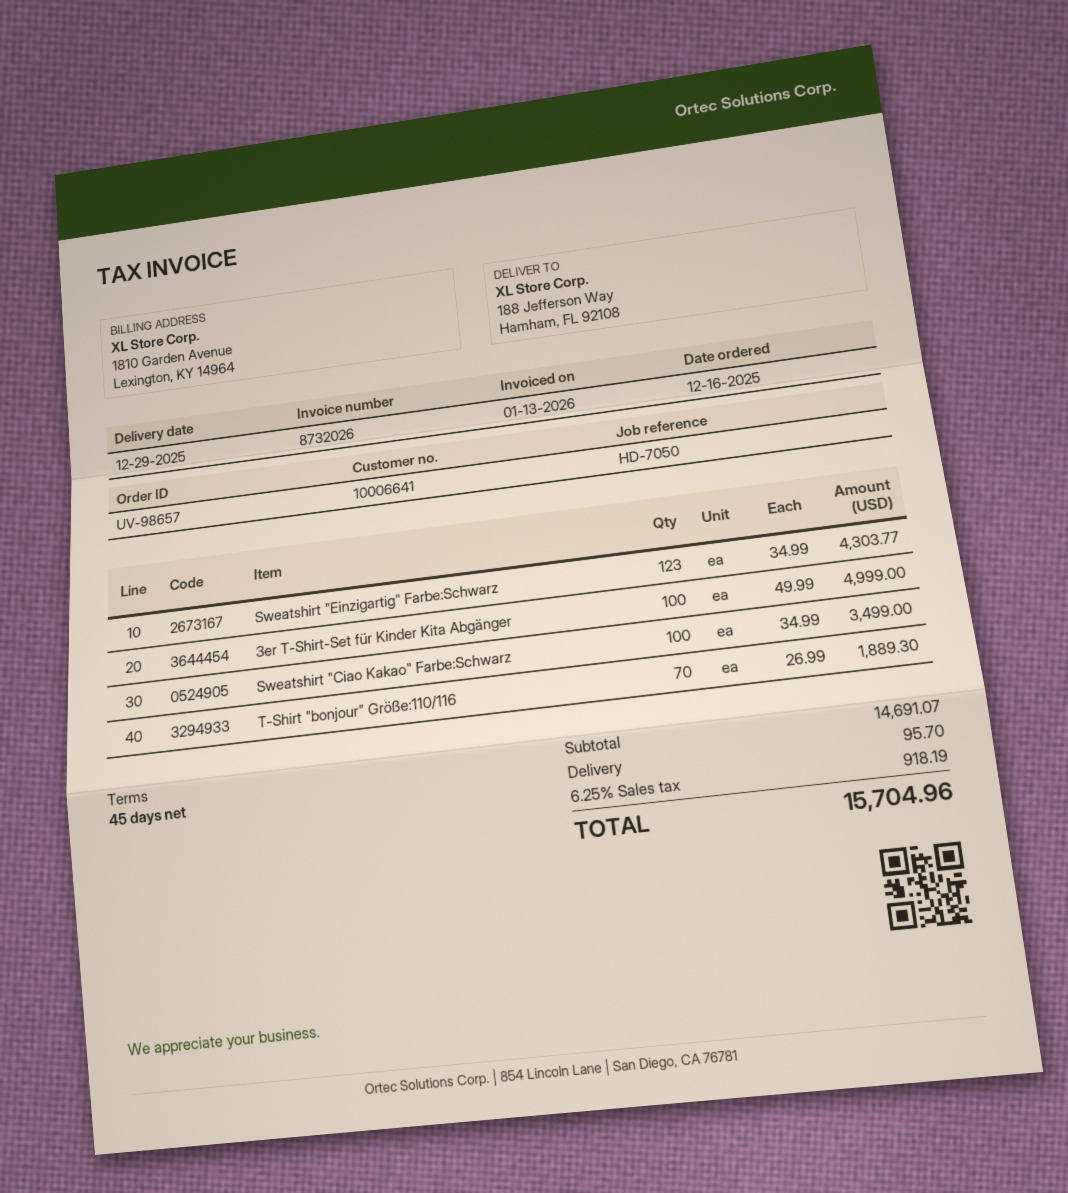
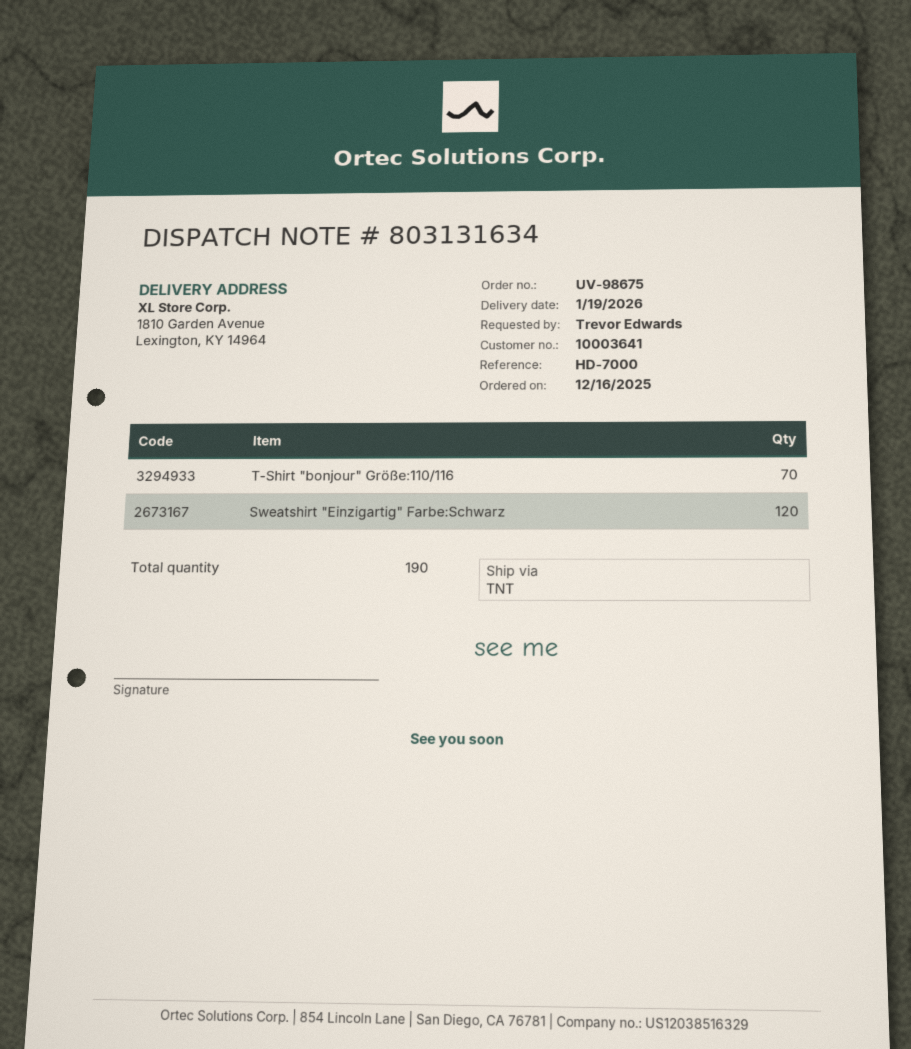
order number: UV-98657 -> UV-98675
delivery date: 2025-12-29 -> 2026-01-19
customer number: 10006641 -> 10003641
reference: HD-7050 -> HD-7000
ship to: 188 Jefferson Way, Hamham, FL 92108 -> 1810 Garden Avenue, Lexington, KY 14964
Sweatshirt "Einzigartig" Farbe:Schwarz: 123 -> 120
3er T-Shirt-Set für Kinder Kita Abgänger: 100 -> none
Sweatshirt "Ciao Kakao" Farbe:Schwarz: 100 -> none

